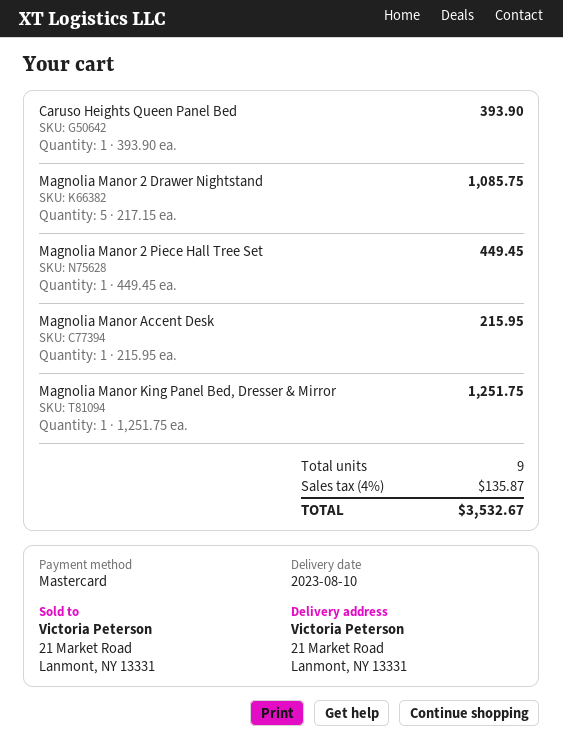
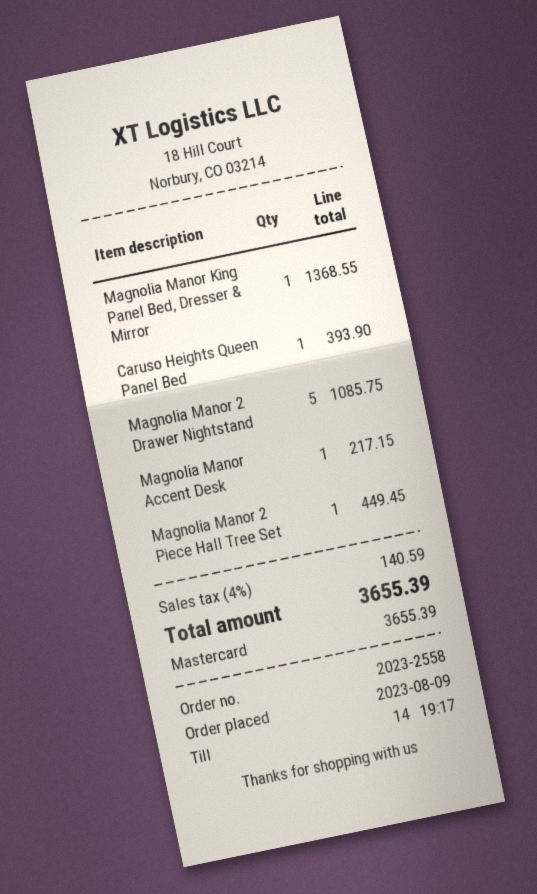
Magnolia Manor Accent Desk: 1 for 215.95 -> 1 for 217.15
Magnolia Manor King Panel Bed, Dresser & Mirror: 1 for 1251.75 -> 1 for 1368.55
tax: 4% = 135.87 -> 4% = 140.59
total: 3532.67 -> 3655.39

